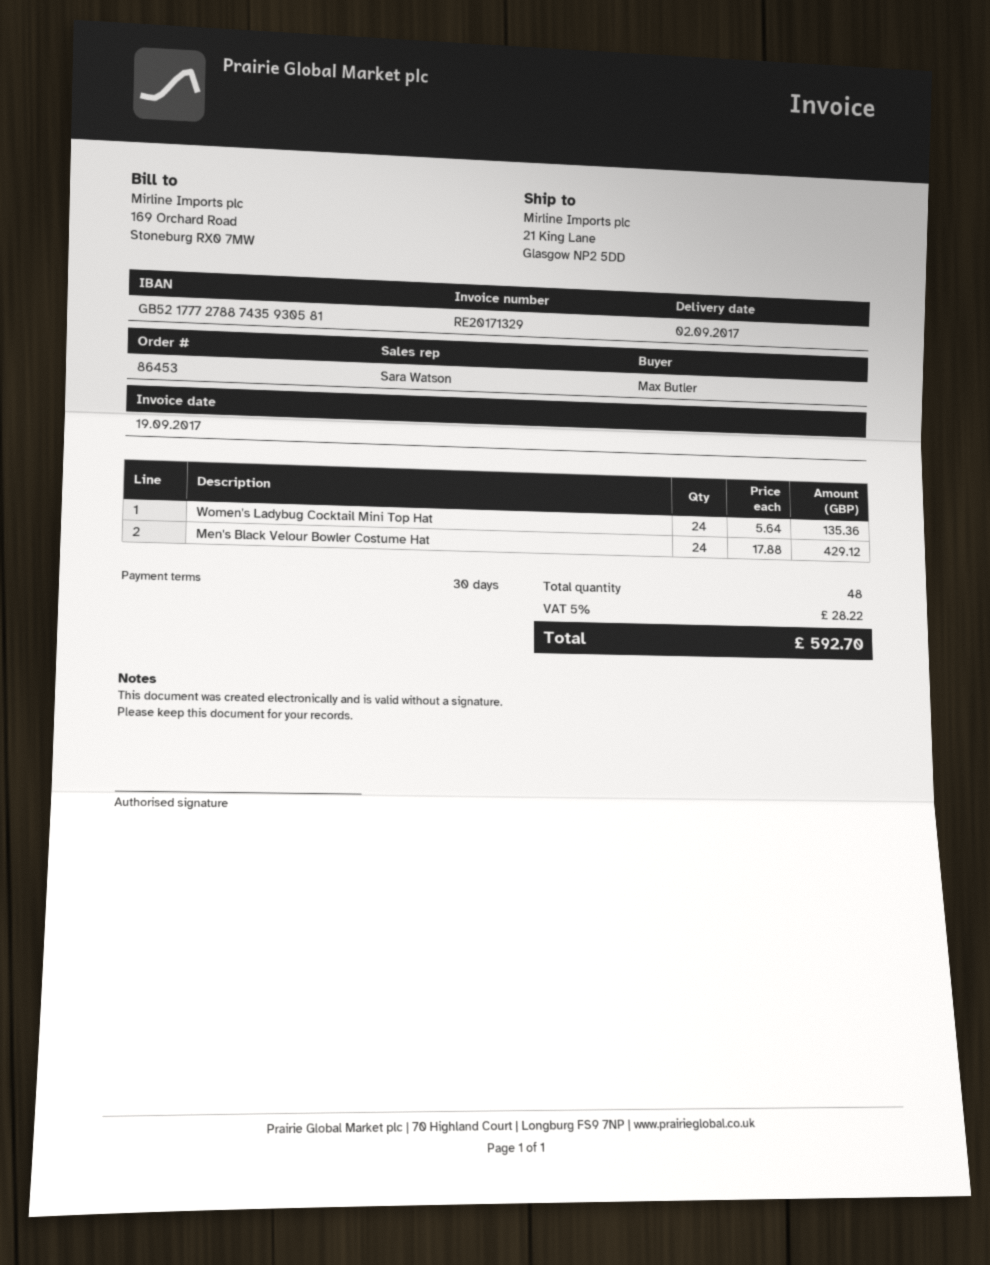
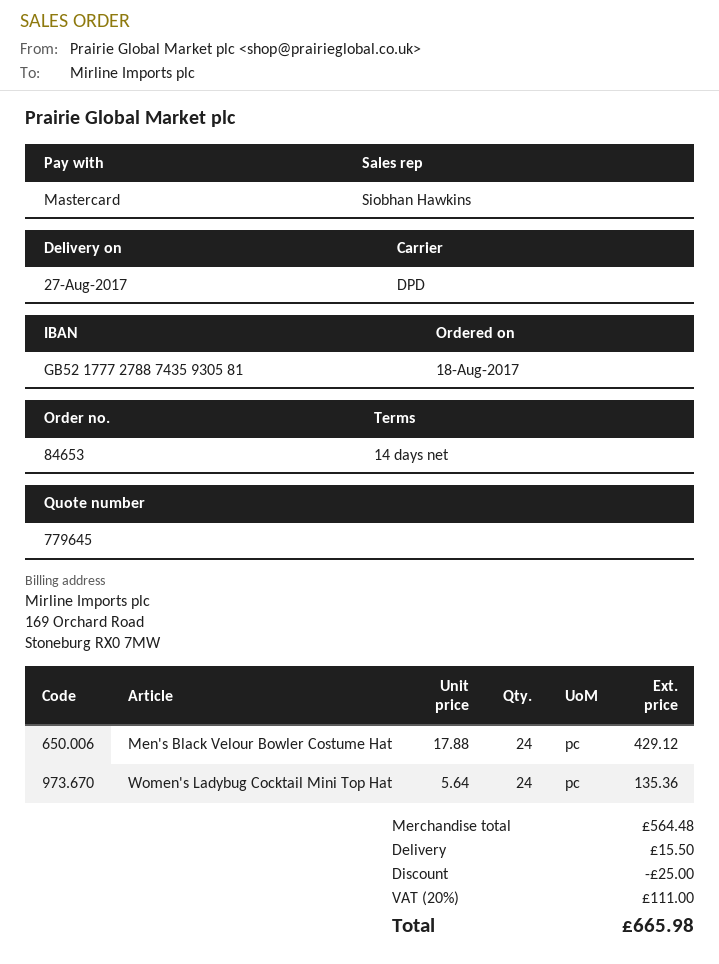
order number: 86453 -> 84653
delivery date: 2017-09-02 -> 2017-08-27
payment terms: 30 days -> 14 days
sales rep: Sara Watson -> Siobhan Hawkins
discount: none -> 25.00
shipping: none -> 15.50
tax: 5% = 28.22 -> 20% = 111.00
total: 592.70 -> 665.98

